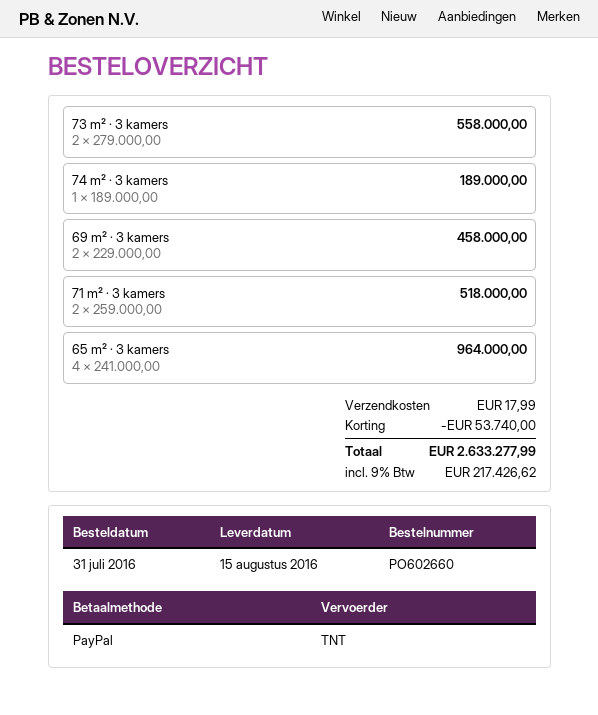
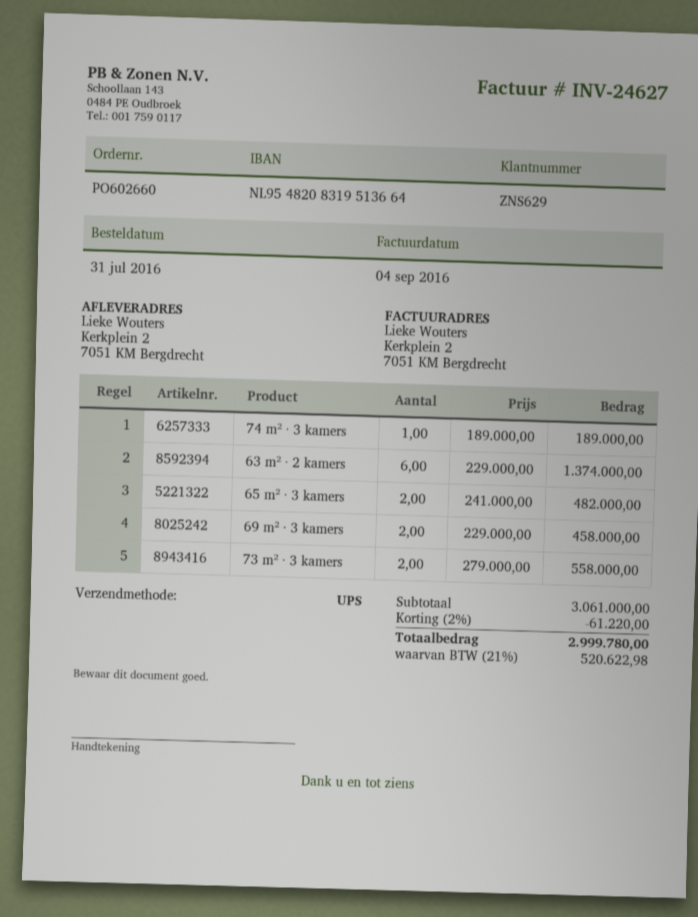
shipping method: TNT -> UPS
71 m² · 3 kamers: 2 x 259000.00 = 518000.00 -> none
65 m² · 3 kamers: 4 x 241000.00 = 964000.00 -> 2 x 241000.00 = 482000.00
63 m² · 2 kamers: none -> 6 x 229000.00 = 1374000.00
discount: 53740.00 -> 61220.00
shipping: 17.99 -> none
tax: 9% = 217426.62 -> 21% = 520622.98
total: 2633277.99 -> 2999780.00

